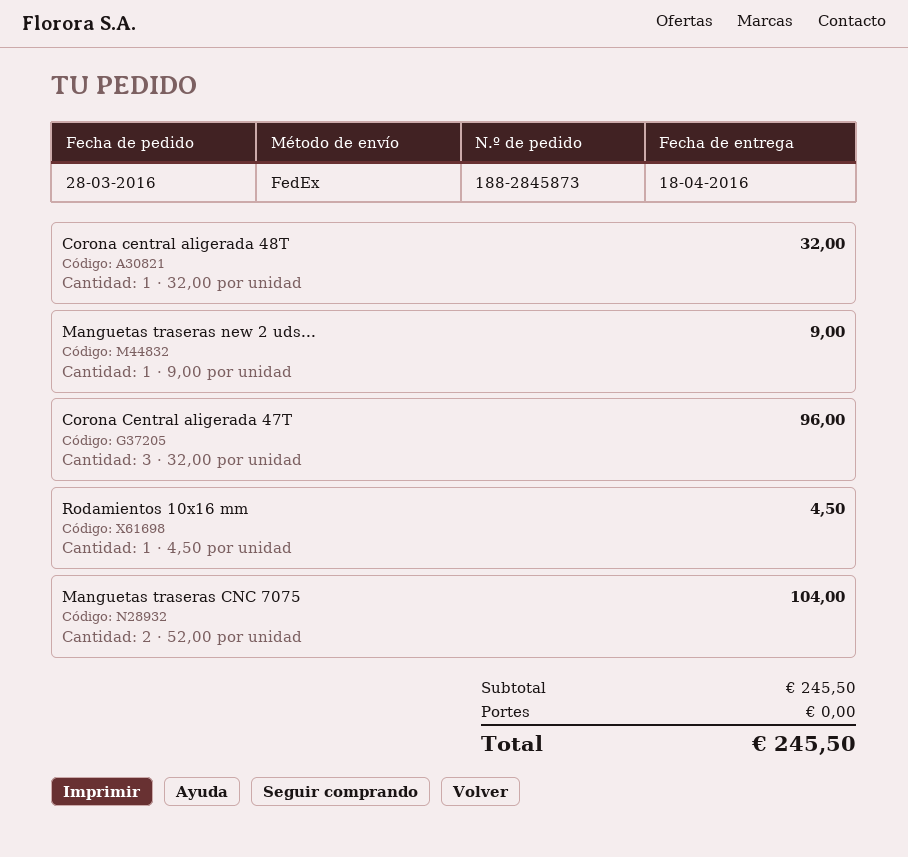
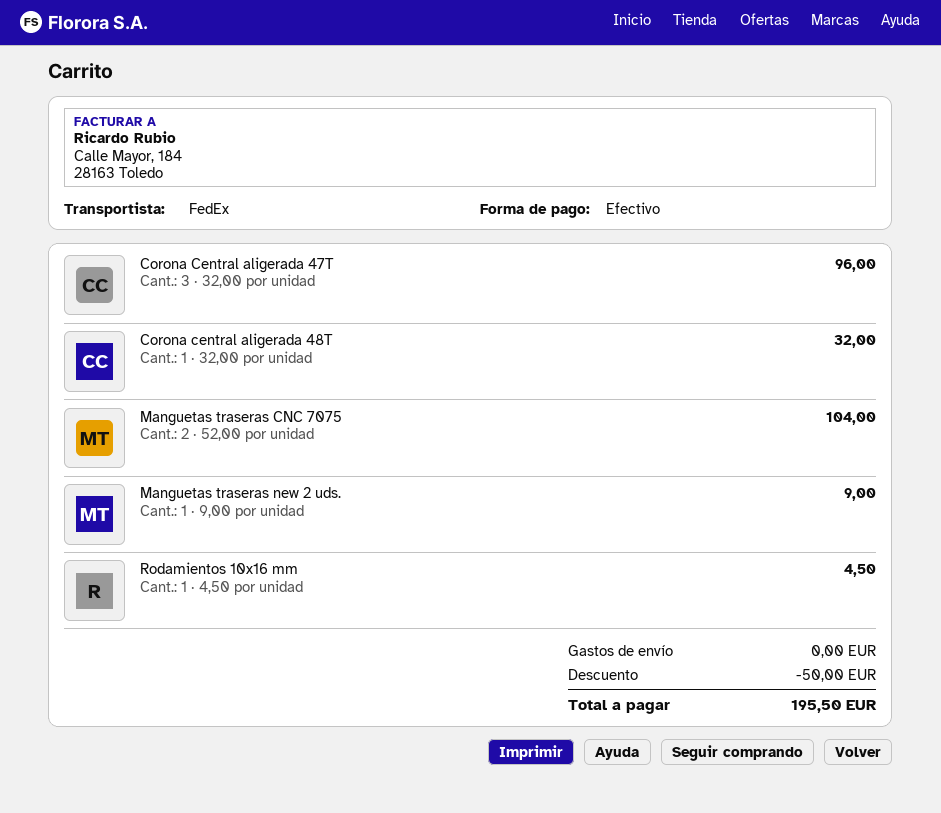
discount: none -> 50.00
total: 245.50 -> 195.50

